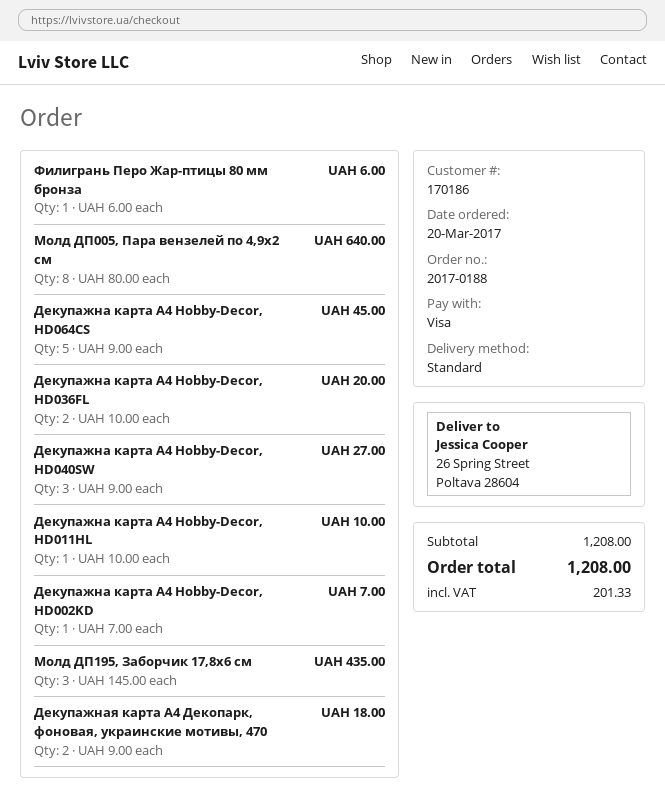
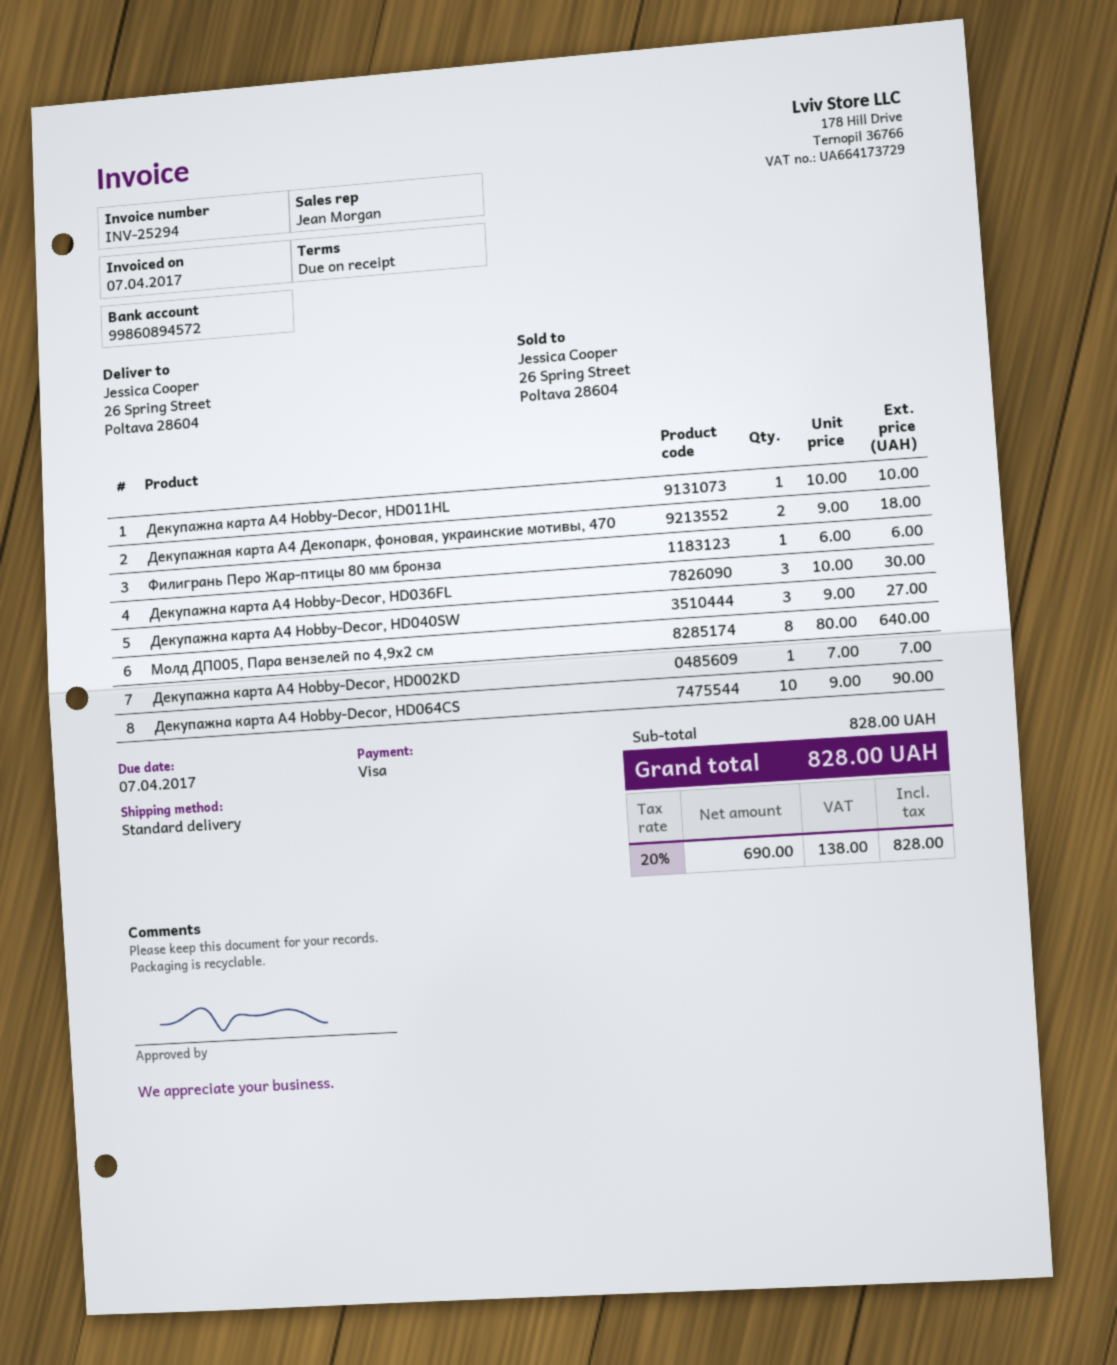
Декупажна карта А4 Hobby-Decor, HD064CS: 5 x 9.00 = 45.00 -> 10 x 9.00 = 90.00
Декупажна карта А4 Hobby-Decor, HD036FL: 2 x 10.00 = 20.00 -> 3 x 10.00 = 30.00
Молд ДП195, Заборчик 17,8х6 см: 3 x 145.00 = 435.00 -> none
subtotal: 1208.00 -> 828.00
tax: 201.33 -> 138.00
total: 1208.00 -> 828.00

